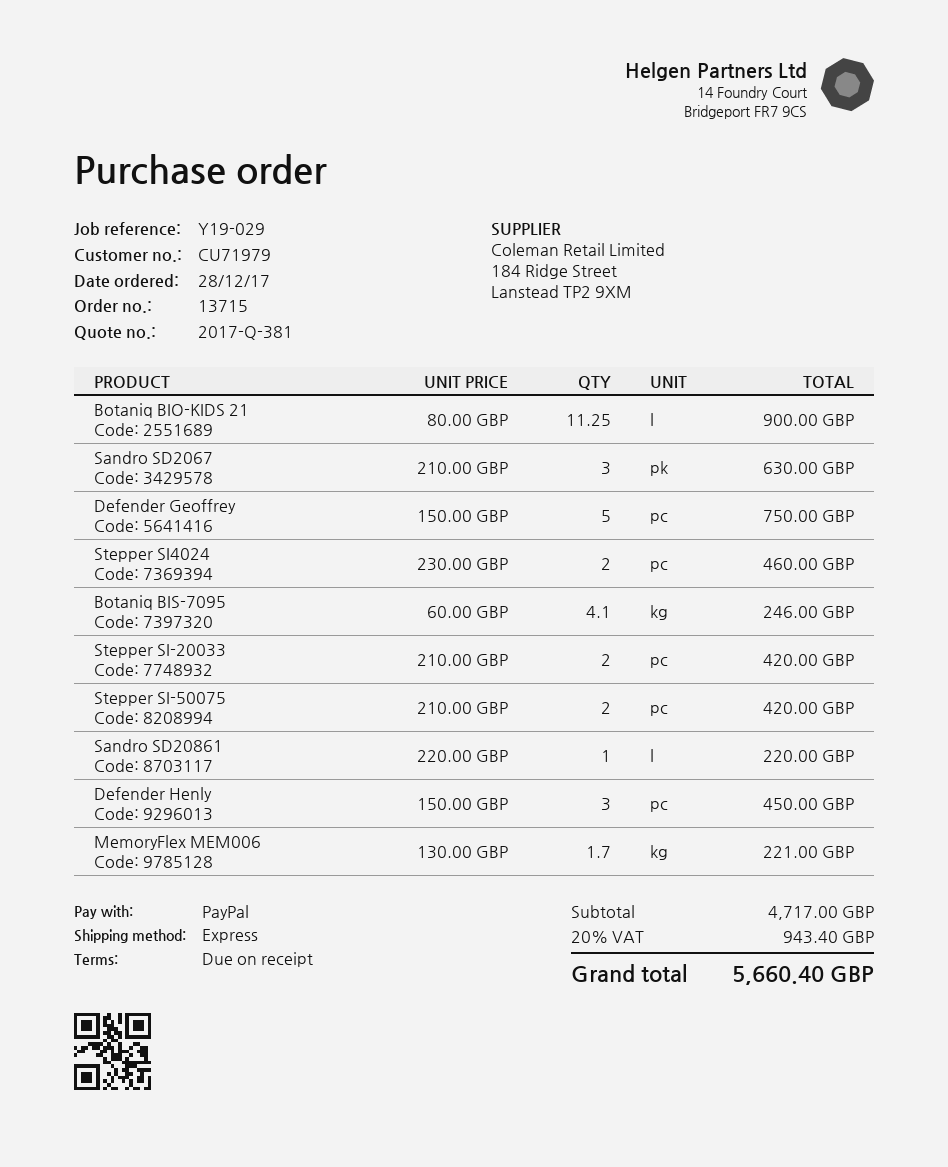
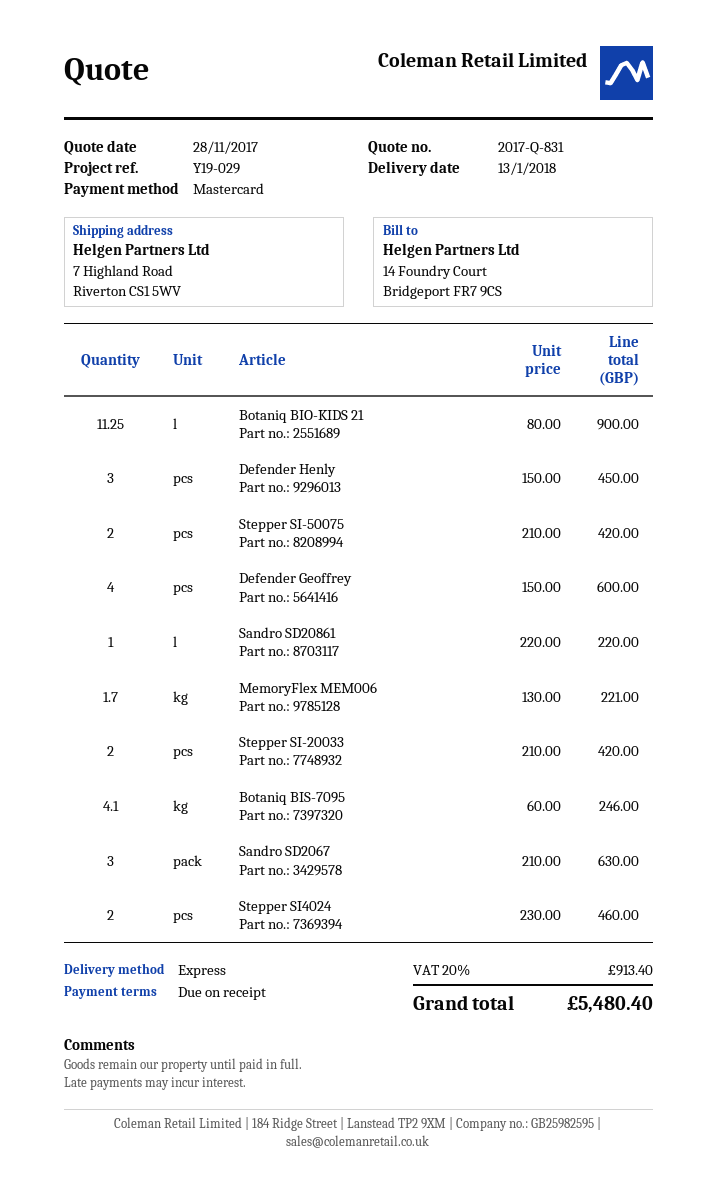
quote number: 2017-Q-381 -> 2017-Q-831
payment method: PayPal -> Mastercard
Defender Geoffrey: 5 x 150.00 = 750.00 -> 4 x 150.00 = 600.00
tax: 20% = 943.40 -> 20% = 913.40
total: 5660.40 -> 5480.40

